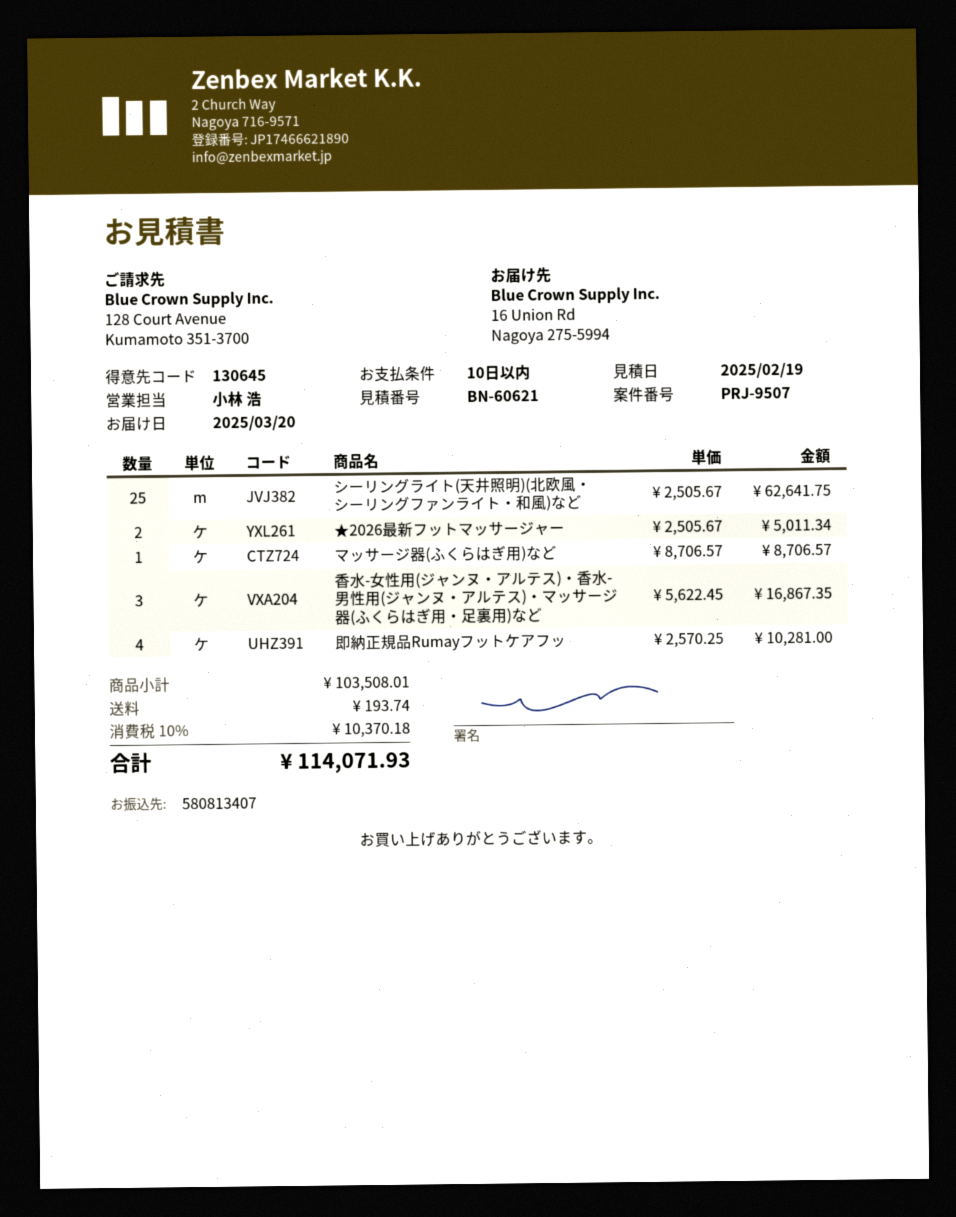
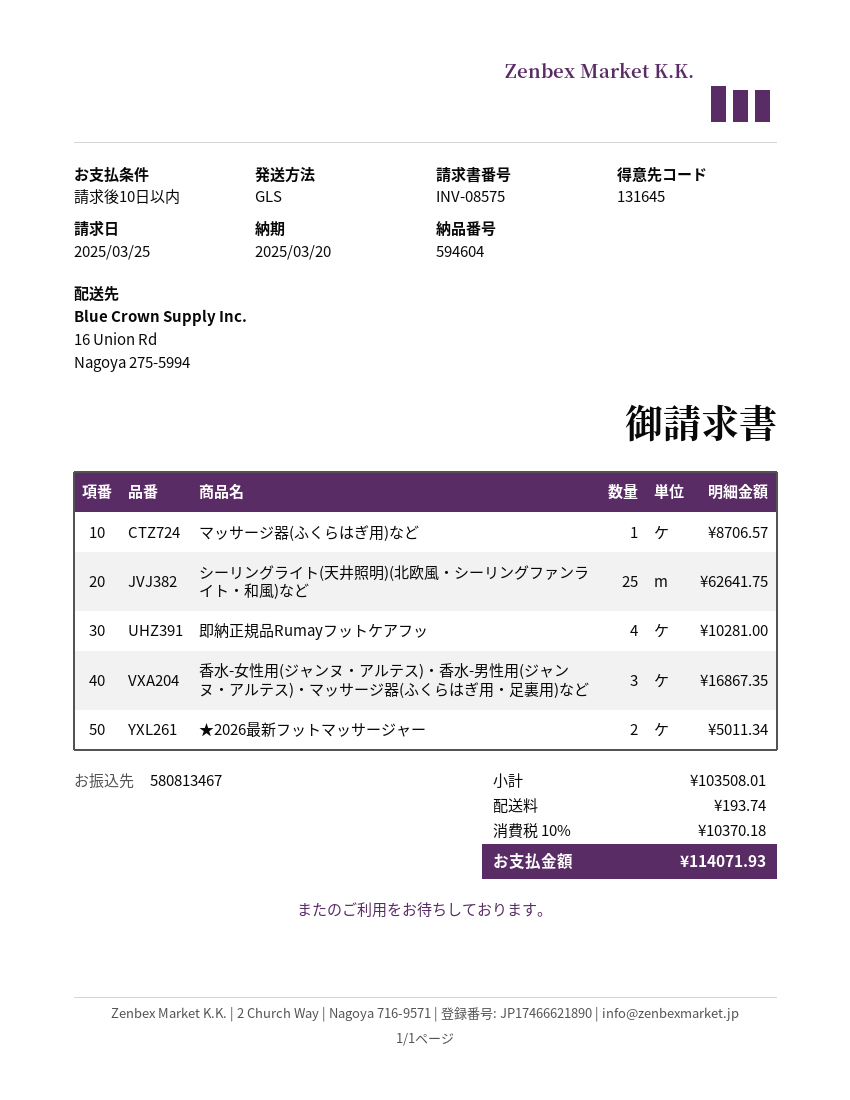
customer number: 130645 -> 131645
bank account: 580813407 -> 580813467

